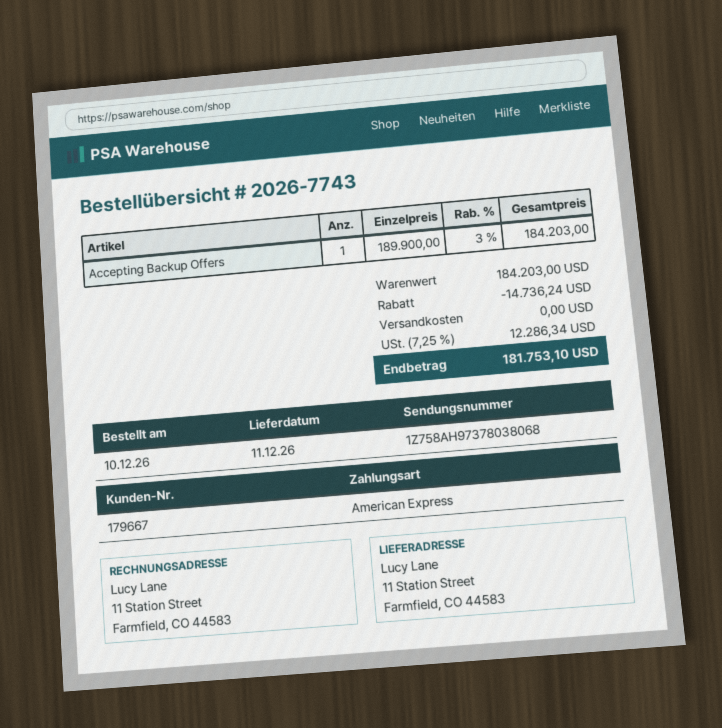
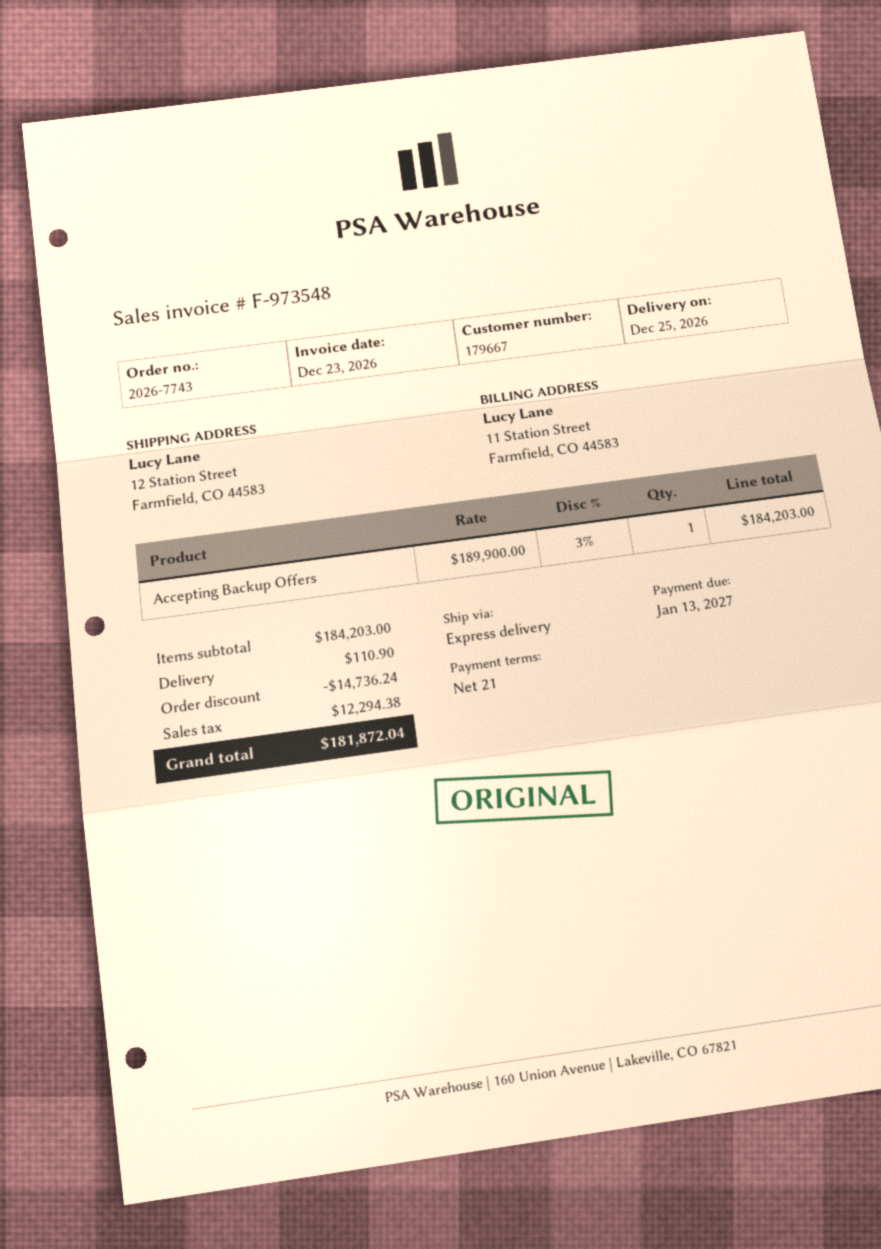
delivery date: 2026-12-11 -> 2026-12-25
ship to: 11 Station Street, Farmfield, CO 44583 -> 12 Station Street, Farmfield, CO 44583
shipping: 0.00 -> 110.90
tax: 12286.34 -> 12294.38
total: 181753.10 -> 181872.04

